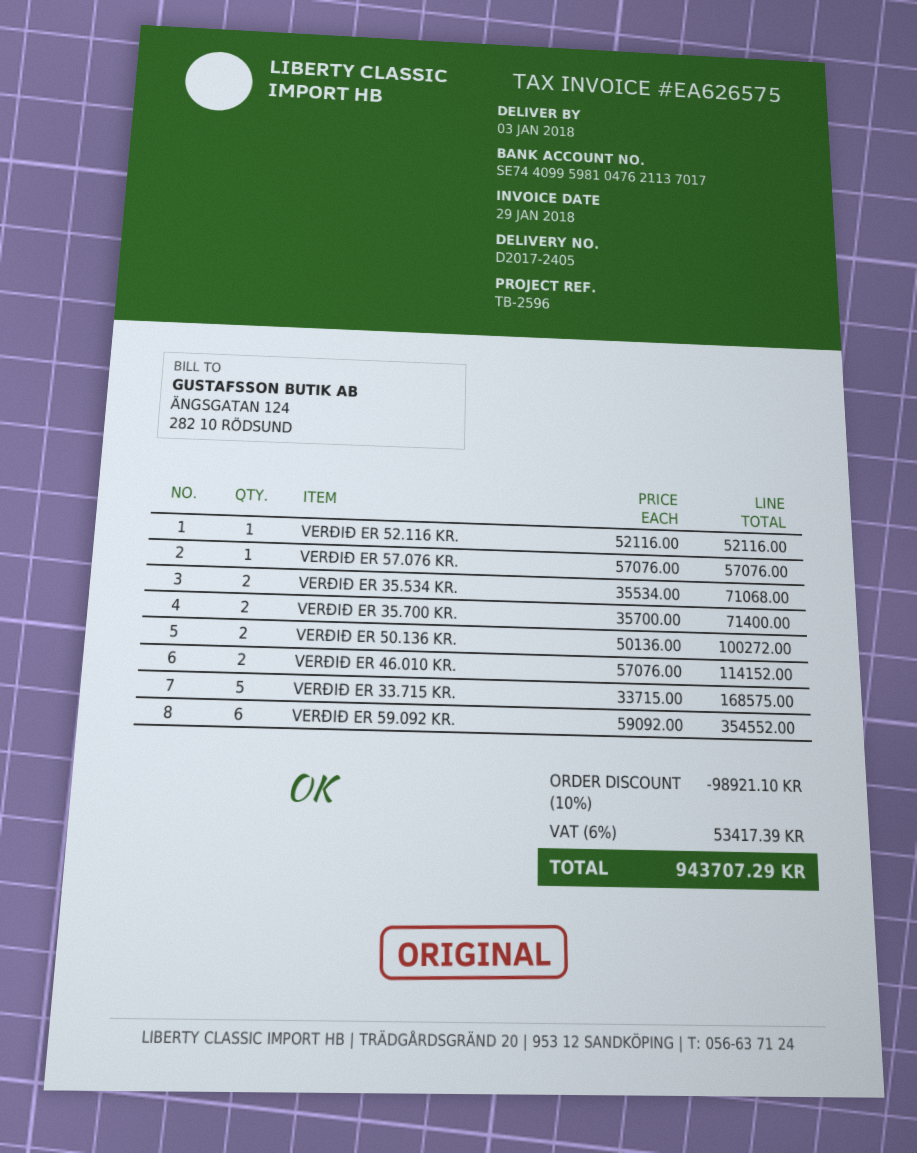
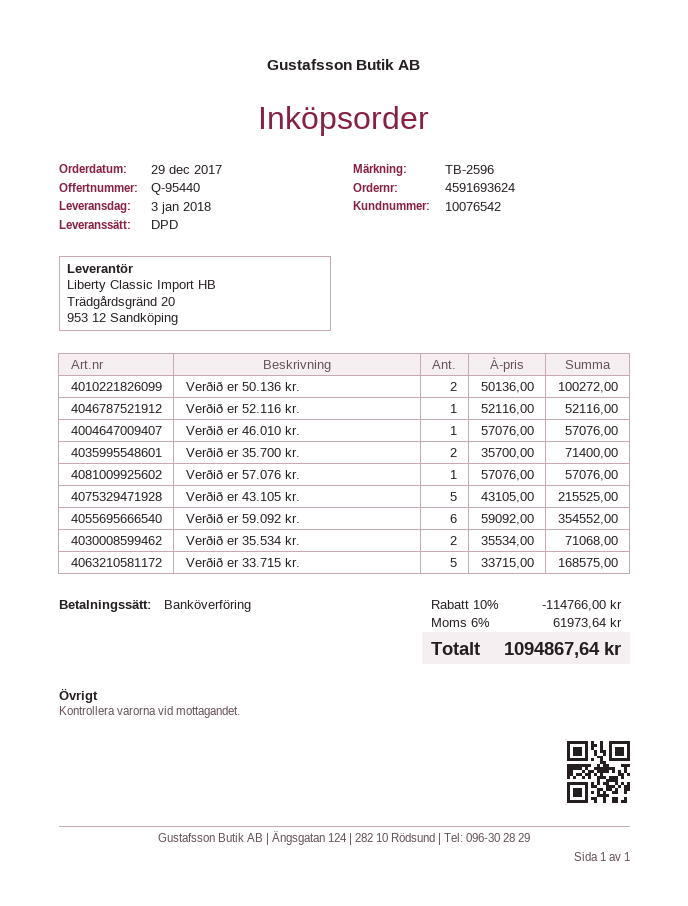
VERÐIÐ ER 46.010 KR.: 2 x 57076.00 = 114152.00 -> 1 x 57076.00 = 57076.00
Verðið er 43.105 kr.: none -> 5 x 43105.00 = 215525.00
discount: 10% = 98921.10 -> 10% = 114766.00
tax: 6% = 53417.39 -> 6% = 61973.64
total: 943707.29 -> 1094867.64

